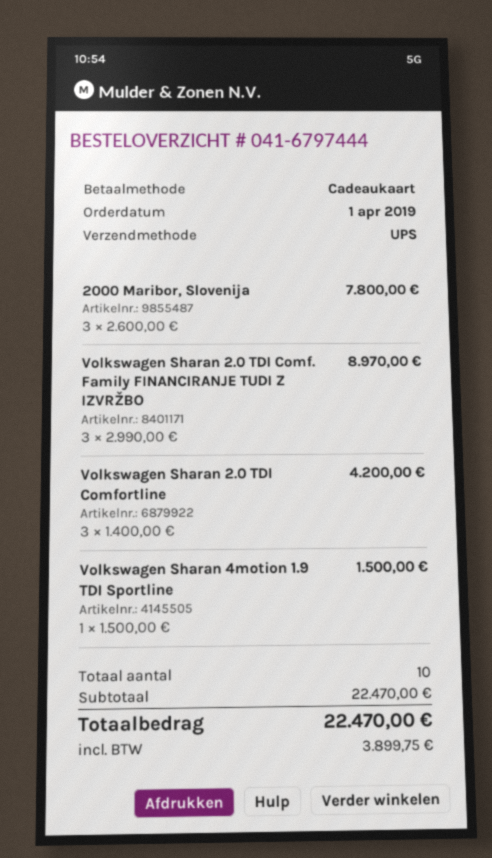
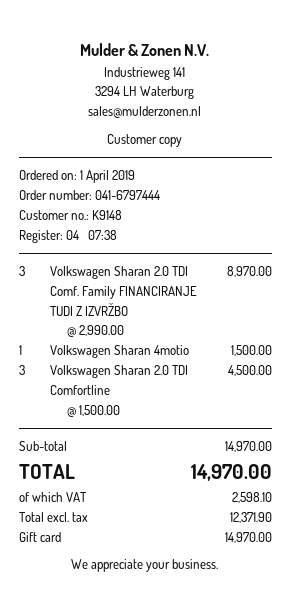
2000 Maribor, Slovenija: 3 x 2600.00 = 7800.00 -> none
Volkswagen Sharan 2.0 TDI Comfortline: 3 x 1400.00 = 4200.00 -> 3 x 1500.00 = 4500.00
subtotal: 22470.00 -> 14970.00
tax: 3899.75 -> 2598.10
total: 22470.00 -> 14970.00

